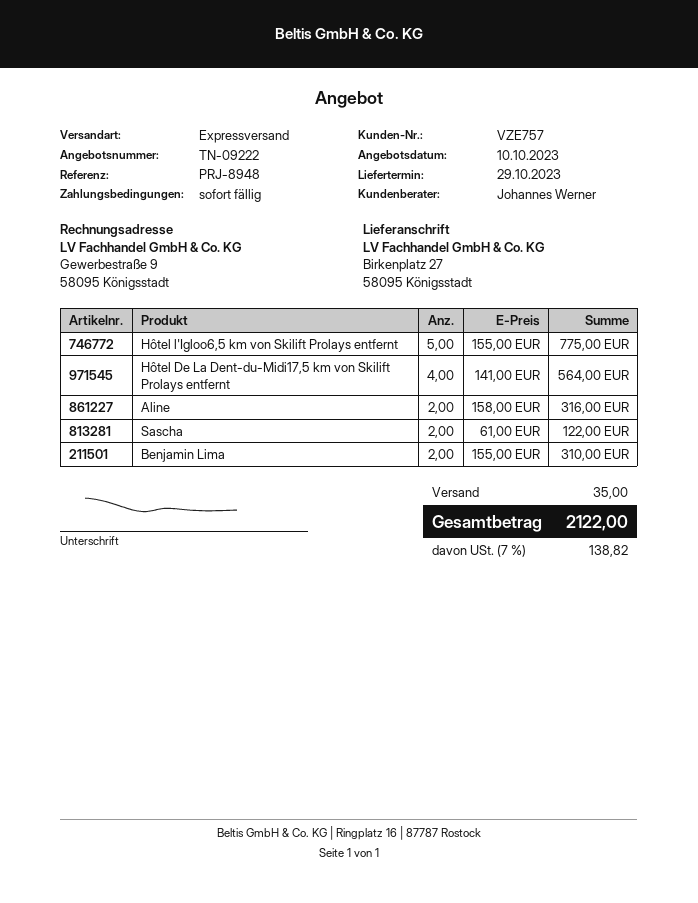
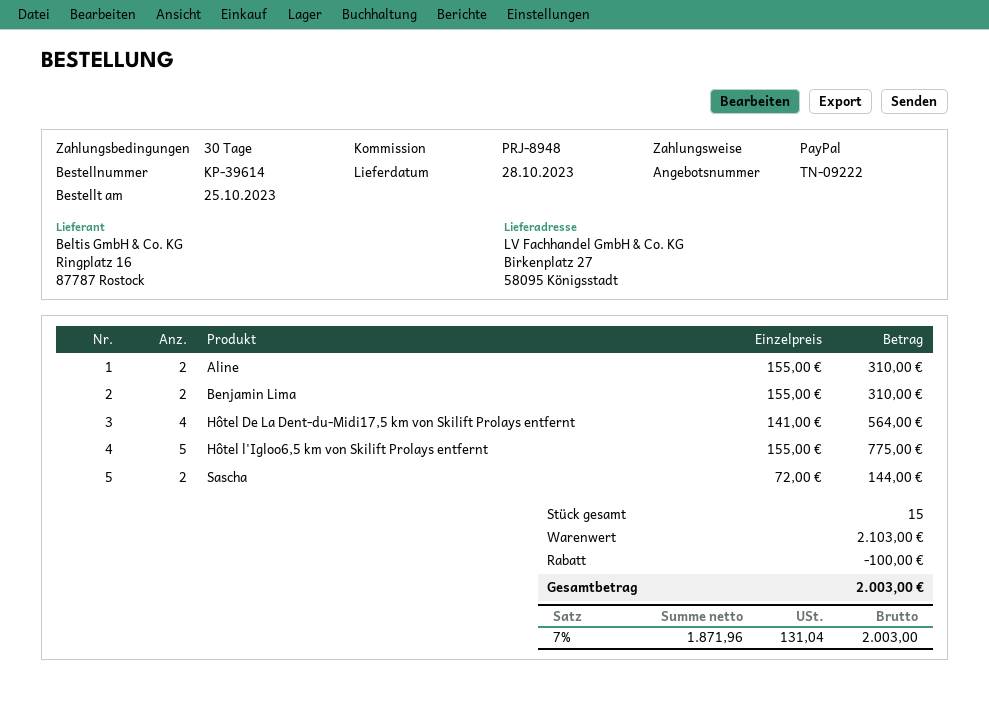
delivery date: 2023-10-29 -> 2023-10-28
payment terms: on receipt -> 30 days
Aline: 2 x 158.00 = 316.00 -> 2 x 155.00 = 310.00
Sascha: 2 x 61.00 = 122.00 -> 2 x 72.00 = 144.00
discount: none -> 100.00
shipping: 35.00 -> none
tax: 7% = 138.82 -> 7% = 131.04
total: 2122.00 -> 2003.00

